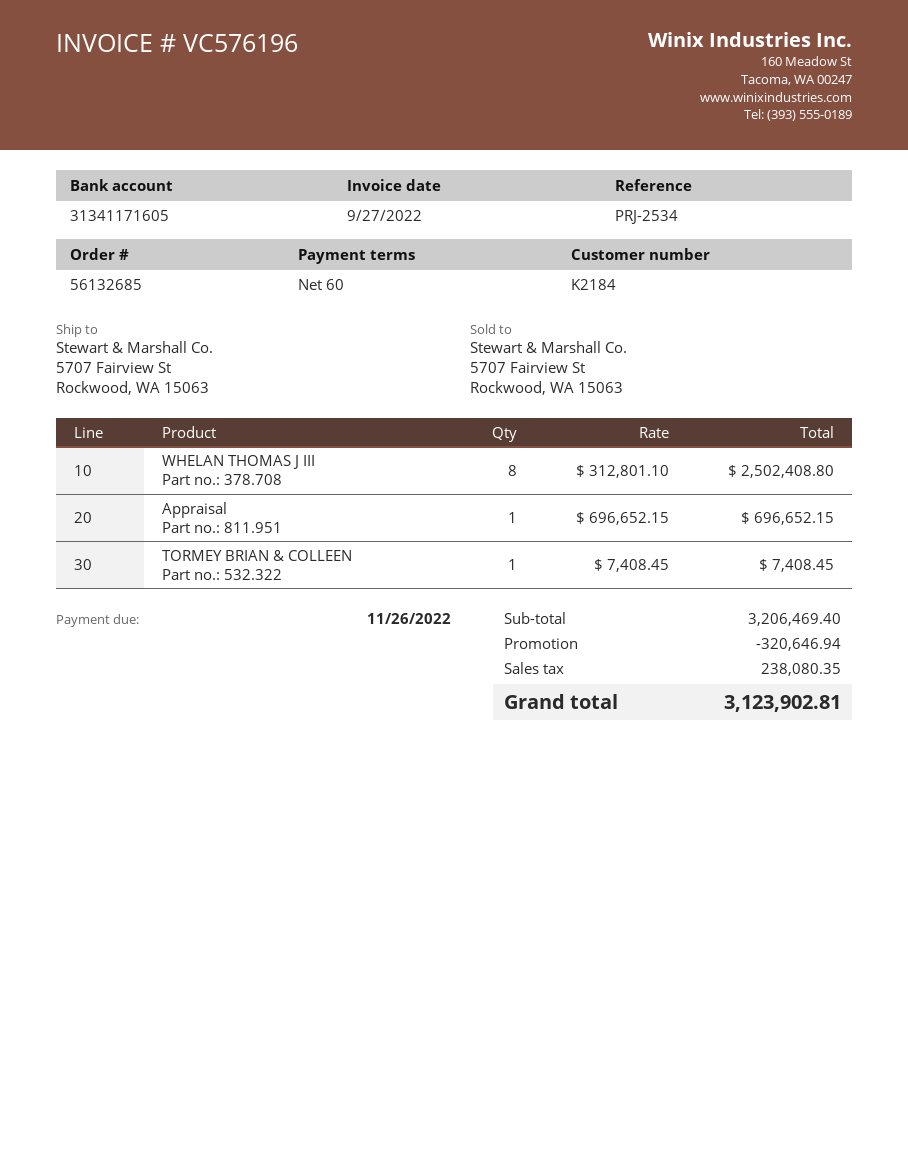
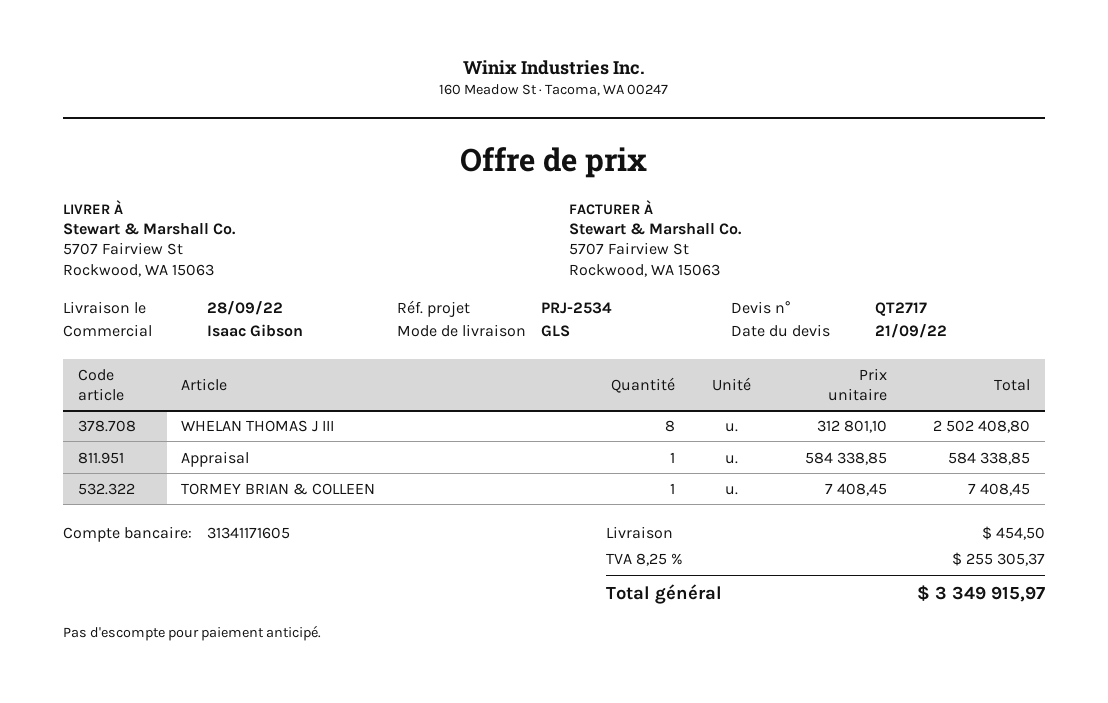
Appraisal: 1 x 696652.15 = 696652.15 -> 1 x 584338.85 = 584338.85
discount: 320646.94 -> none
shipping: none -> 454.50
tax: 238080.35 -> 255305.37
total: 3123902.81 -> 3349915.97

